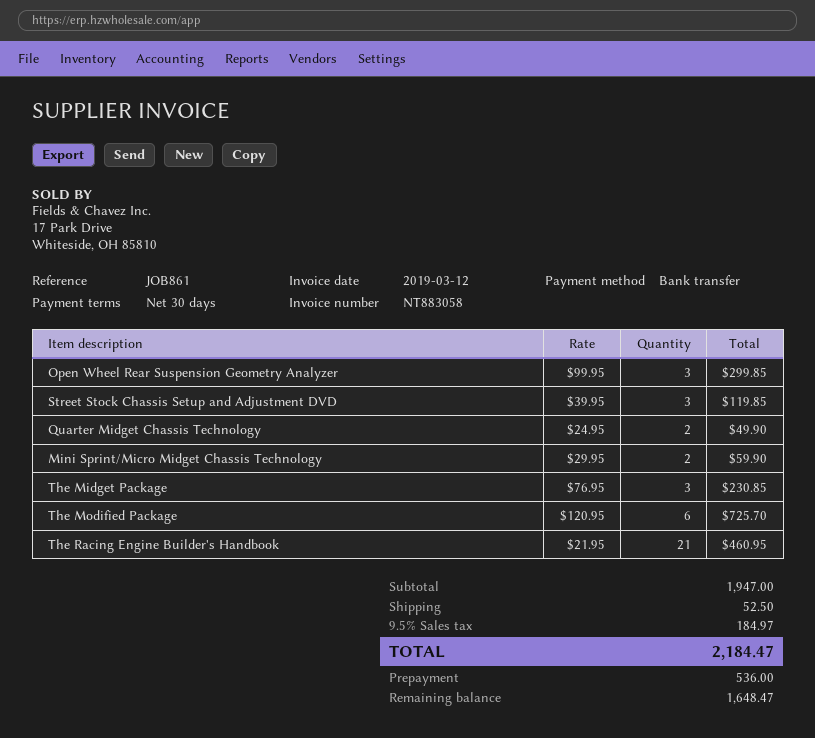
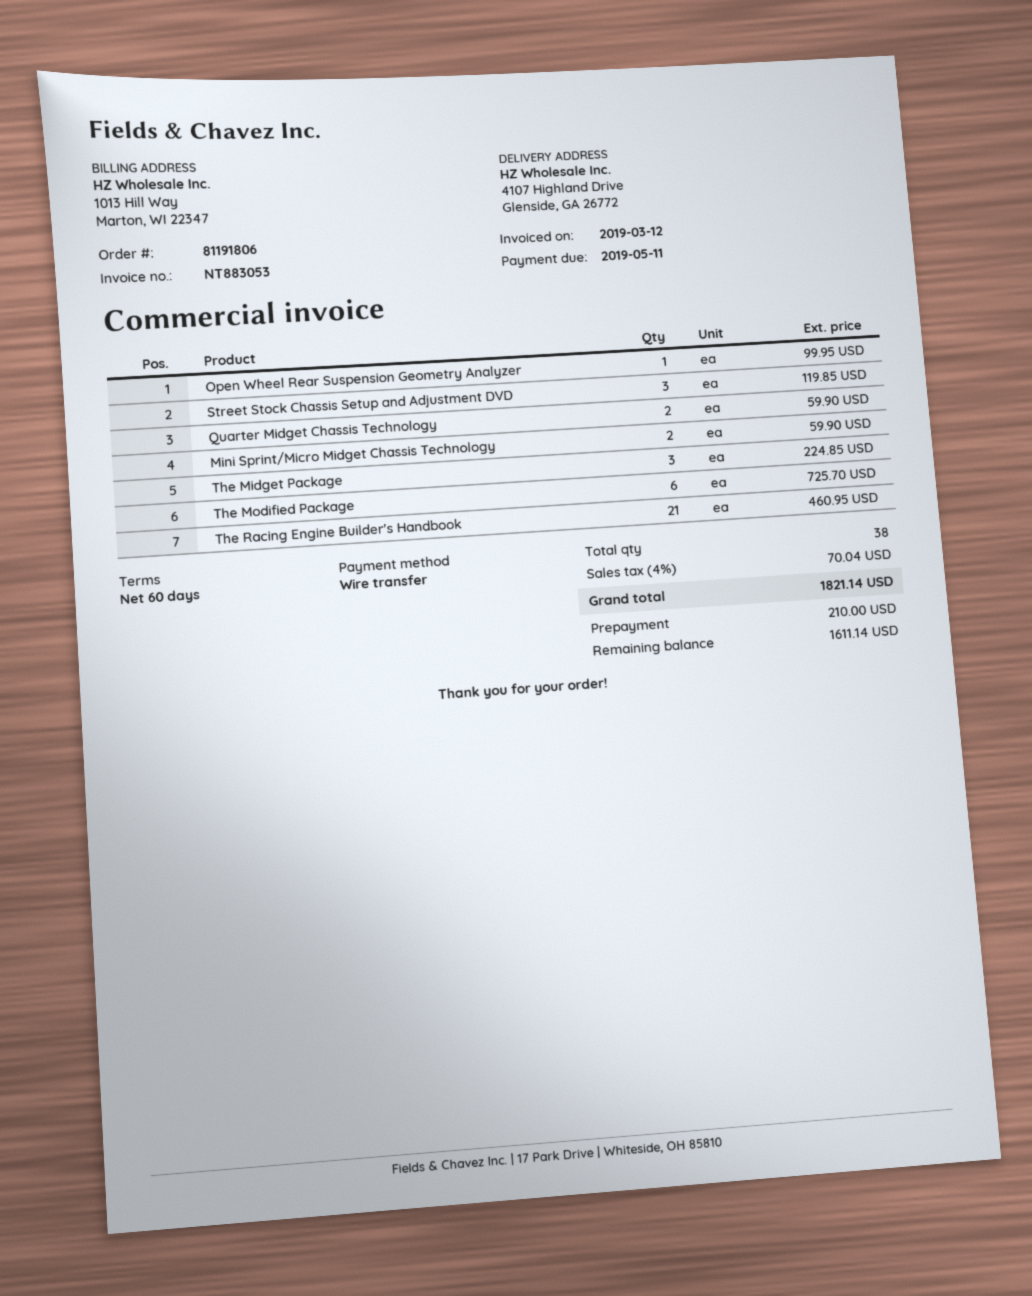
invoice number: NT883058 -> NT883053
payment terms: 30 days -> 60 days
Open Wheel Rear Suspension Geometry Analyzer: 3 for 299.85 -> 1 for 99.95
Quarter Midget Chassis Technology: 2 for 49.90 -> 2 for 59.90
The Midget Package: 3 for 230.85 -> 3 for 224.85
shipping: 52.50 -> none
tax: 9.5% = 184.97 -> 4% = 70.04
total: 2184.47 -> 1821.14
deposit: 536.00 -> 210.00
balance: 1648.47 -> 1611.14

